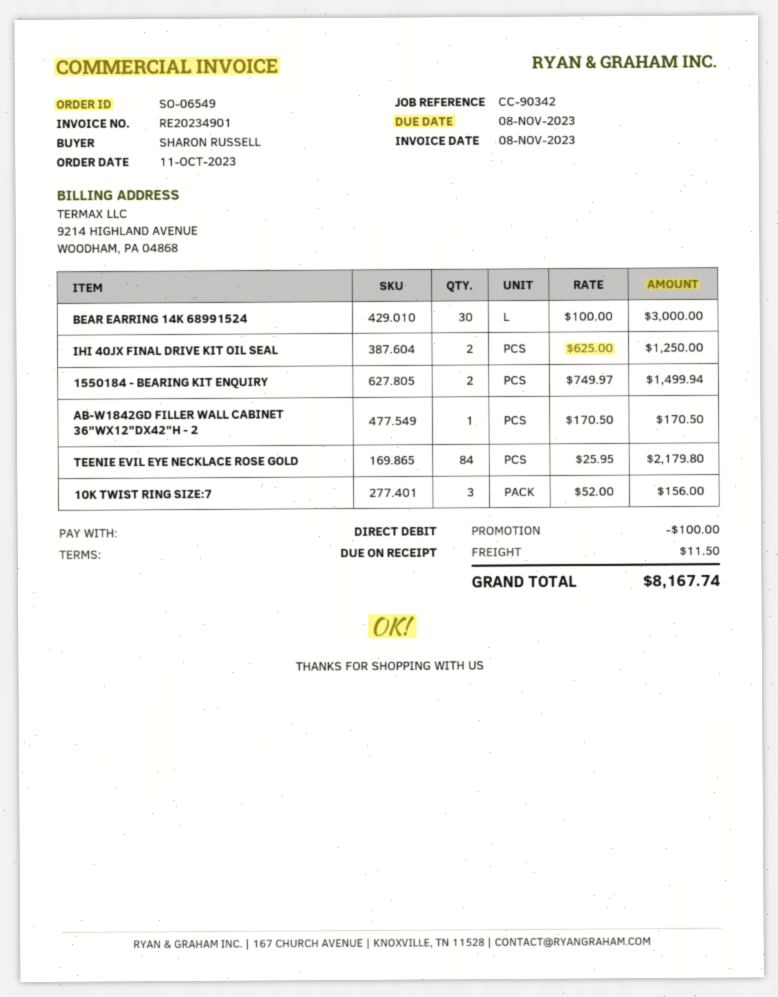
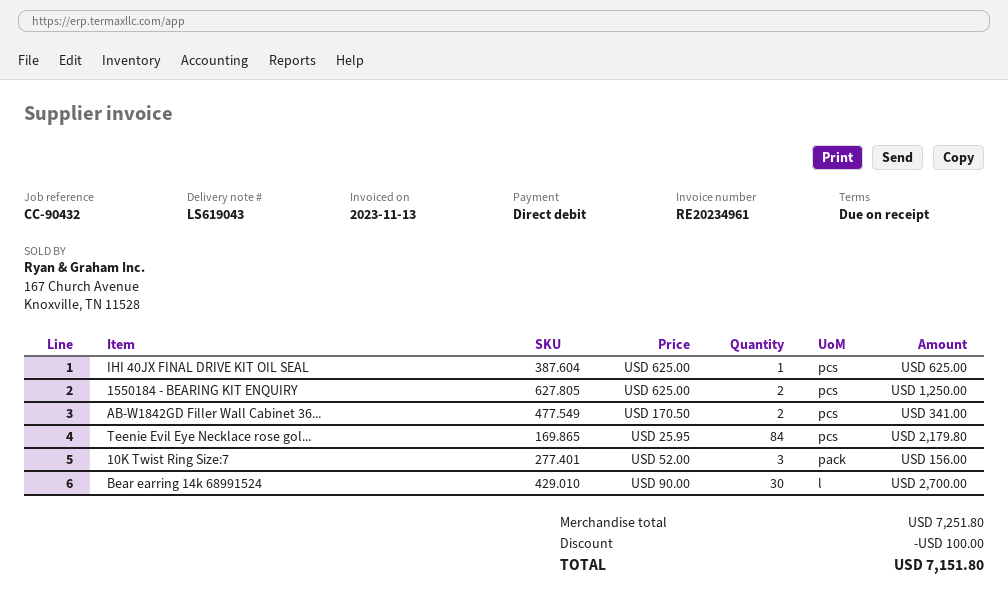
invoice number: RE20234901 -> RE20234961
invoice date: 2023-11-08 -> 2023-11-13
reference: CC-90342 -> CC-90432
BEAR EARRING 14K 68991524: 30 x 100.00 = 3000.00 -> 30 x 90.00 = 2700.00
IHI 40JX FINAL DRIVE KIT OIL SEAL: 2 x 625.00 = 1250.00 -> 1 x 625.00 = 625.00
1550184 - BEARING KIT ENQUIRY: 2 x 749.97 = 1499.94 -> 2 x 625.00 = 1250.00
AB-W1842GD FILLER WALL CABINET 36"WX12"DX42"H - 2: 1 x 170.50 = 170.50 -> 2 x 170.50 = 341.00
shipping: 11.50 -> none
total: 8167.74 -> 7151.80

